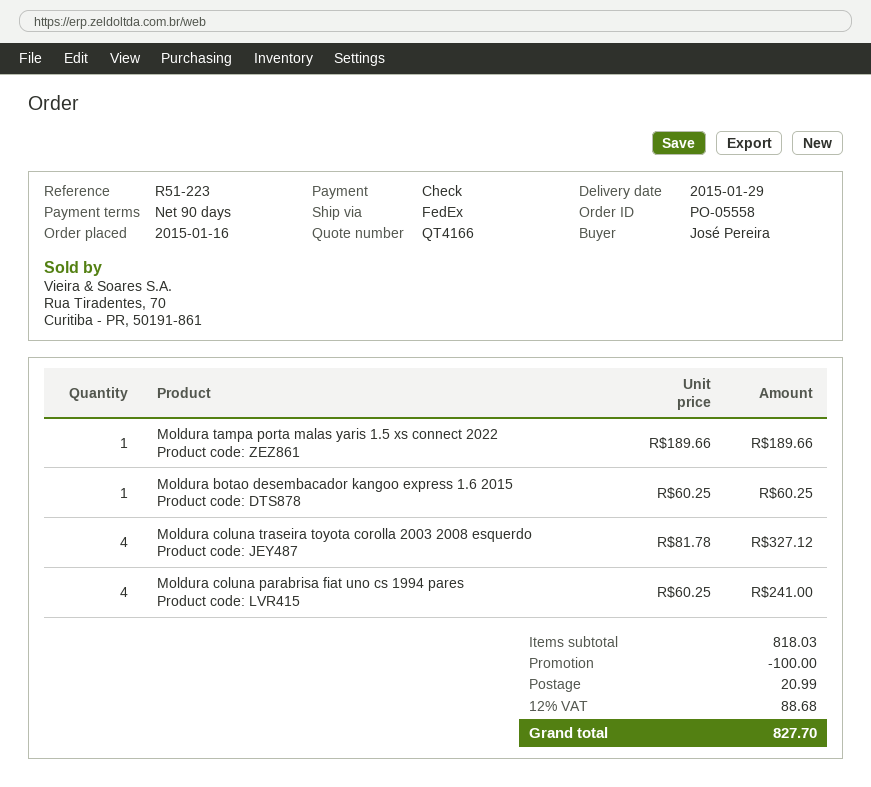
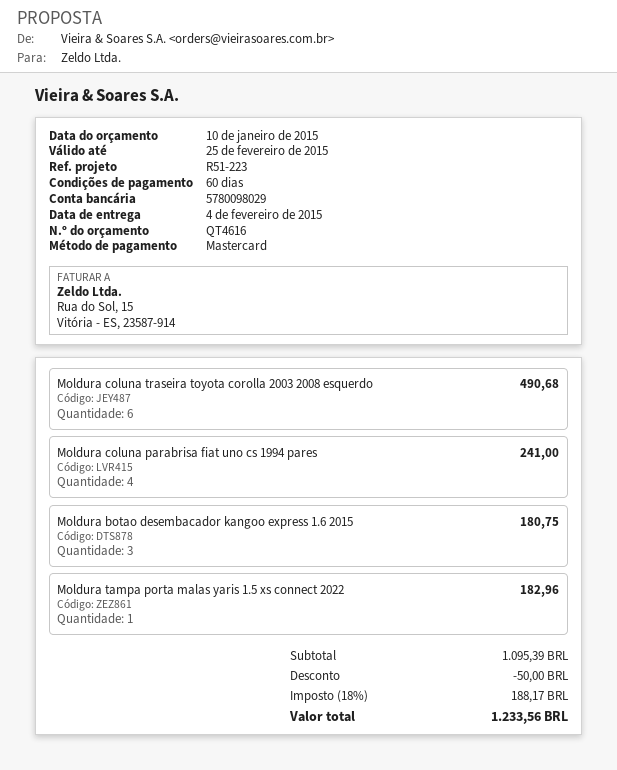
quote number: QT4166 -> QT4616
delivery date: 2015-01-29 -> 2015-02-04
payment terms: 90 days -> 60 days
payment method: cheque -> Mastercard
Moldura tampa porta malas yaris 1.5 xs connect 2022: 1 for 189.66 -> 1 for 182.96
Moldura botao desembacador kangoo express 1.6 2015: 1 for 60.25 -> 3 for 180.75
Moldura coluna traseira toyota corolla 2003 2008 esquerdo: 4 for 327.12 -> 6 for 490.68
subtotal: 818.03 -> 1095.39
discount: 100.00 -> 50.00
shipping: 20.99 -> none
tax: 12% = 88.68 -> 18% = 188.17
total: 827.70 -> 1233.56

